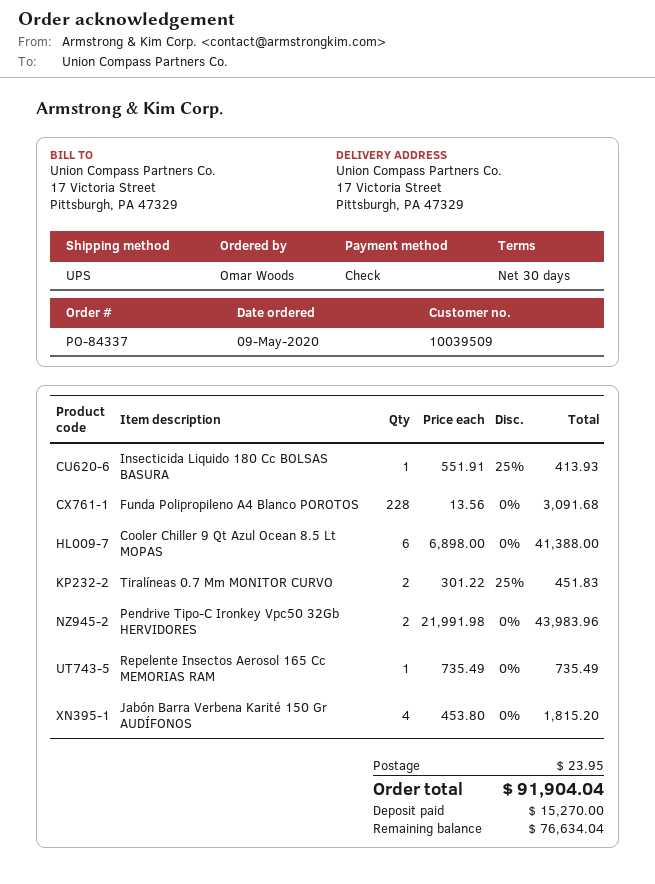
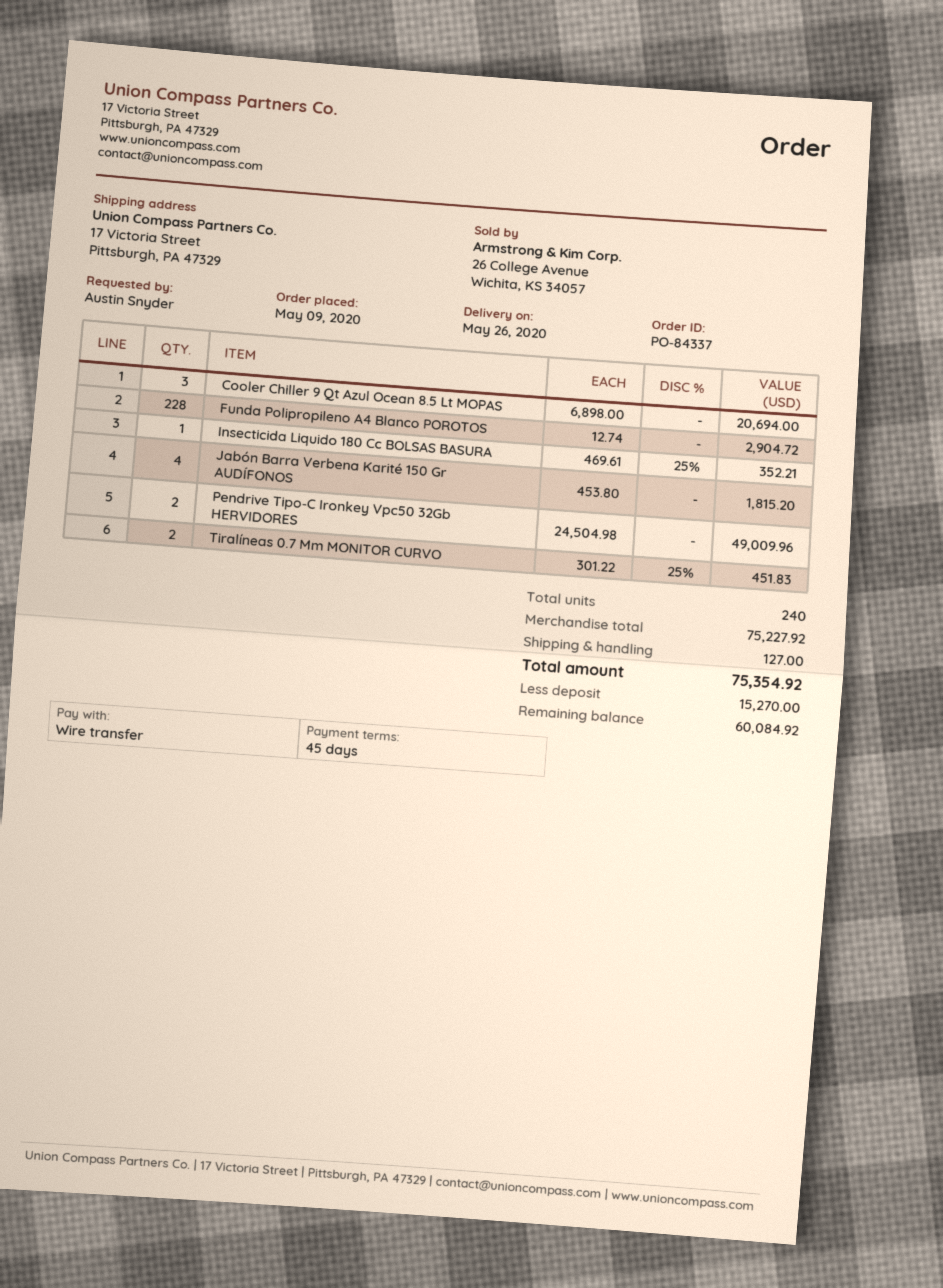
payment terms: 30 days -> 45 days
ordered by: Omar Woods -> Austin Snyder
payment method: cheque -> bank transfer
Insecticida Liquido 180 Cc BOLSAS BASURA: 1 x 551.91 - 25% = 413.93 -> 1 x 469.61 - 25% = 352.21
Funda Polipropileno A4 Blanco POROTOS: 228 x 13.56 = 3091.68 -> 228 x 12.74 = 2904.72
Cooler Chiller 9 Qt Azul Ocean 8.5 Lt MOPAS: 6 x 6898.00 = 41388.00 -> 3 x 6898.00 = 20694.00
Pendrive Tipo-C Ironkey Vpc50 32Gb HERVIDORES: 2 x 21991.98 = 43983.96 -> 2 x 24504.98 = 49009.96
Repelente Insectos Aerosol 165 Cc MEMORIAS RAM: 1 x 735.49 = 735.49 -> none
shipping: 23.95 -> 127.00
total: 91904.04 -> 75354.92
balance: 76634.04 -> 60084.92

